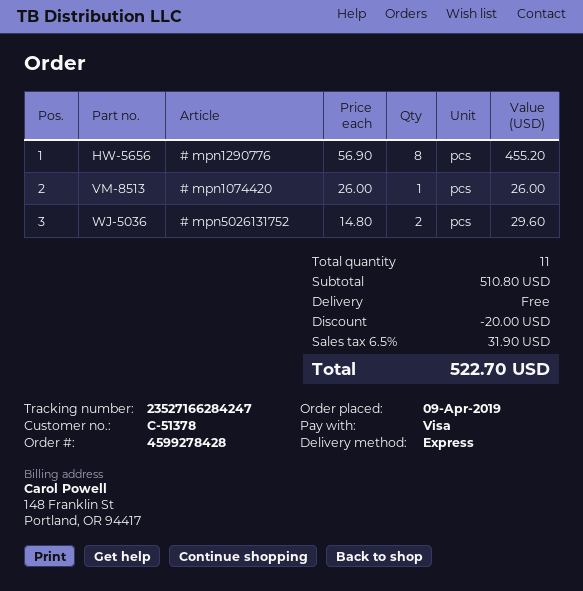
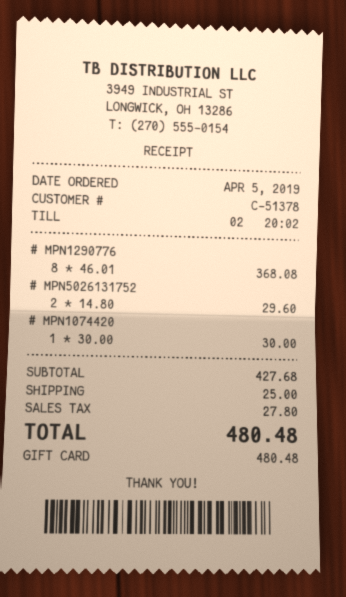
order date: 2019-04-09 -> 2019-04-05
payment method: Visa -> gift card
# mpn1290776: 8 x 56.90 = 455.20 -> 8 x 46.01 = 368.08
# mpn1074420: 1 x 26.00 = 26.00 -> 1 x 30.00 = 30.00
subtotal: 510.80 -> 427.68
discount: 20.00 -> none
shipping: 0.00 -> 25.00
tax: 31.90 -> 27.80
total: 522.70 -> 480.48

